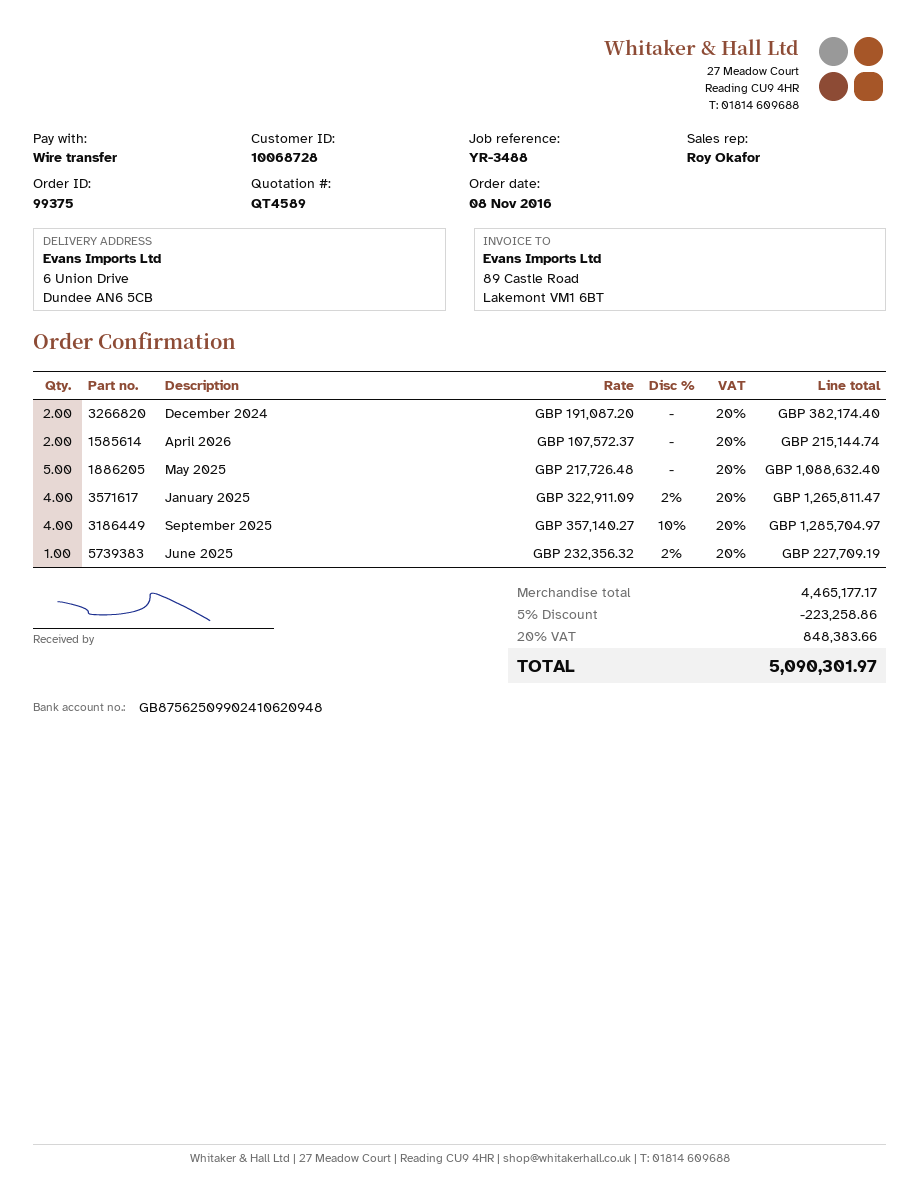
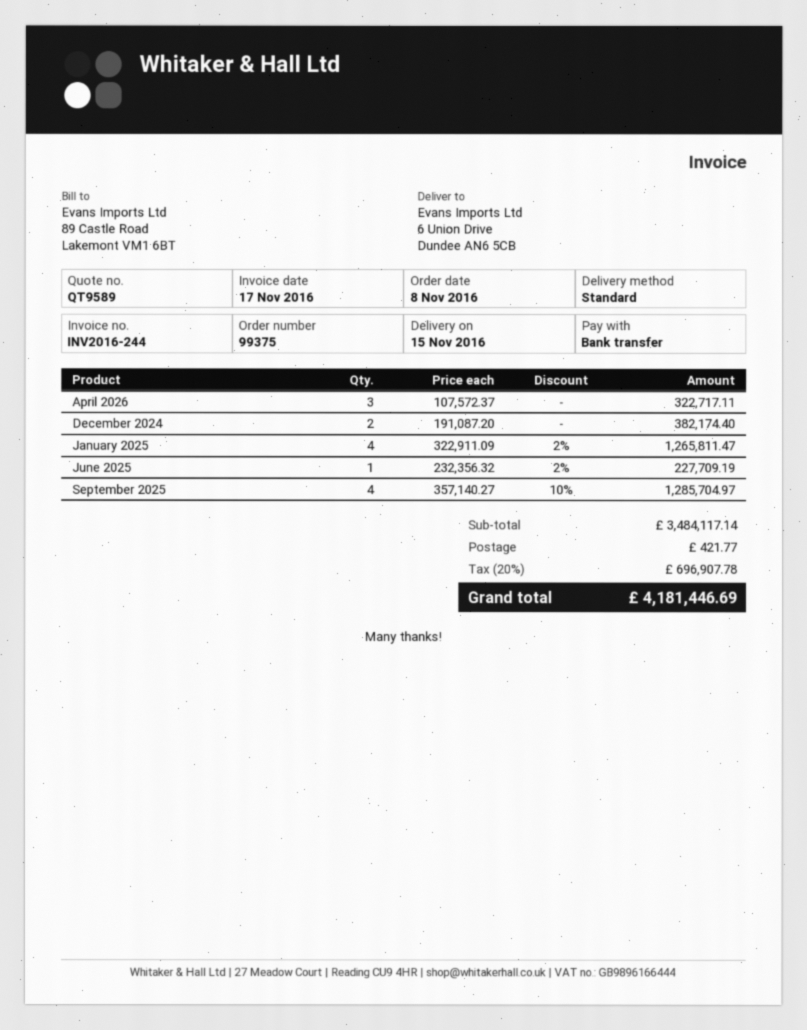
quote number: QT4589 -> QT9589
April 2026: 2 x 107572.37 = 215144.74 -> 3 x 107572.37 = 322717.11
May 2025: 5 x 217726.48 = 1088632.40 -> none
subtotal: 4465177.17 -> 3484117.14
discount: 5% = 223258.86 -> none
shipping: none -> 421.77
tax: 20% = 848383.66 -> 20% = 696907.78
total: 5090301.97 -> 4181446.69

